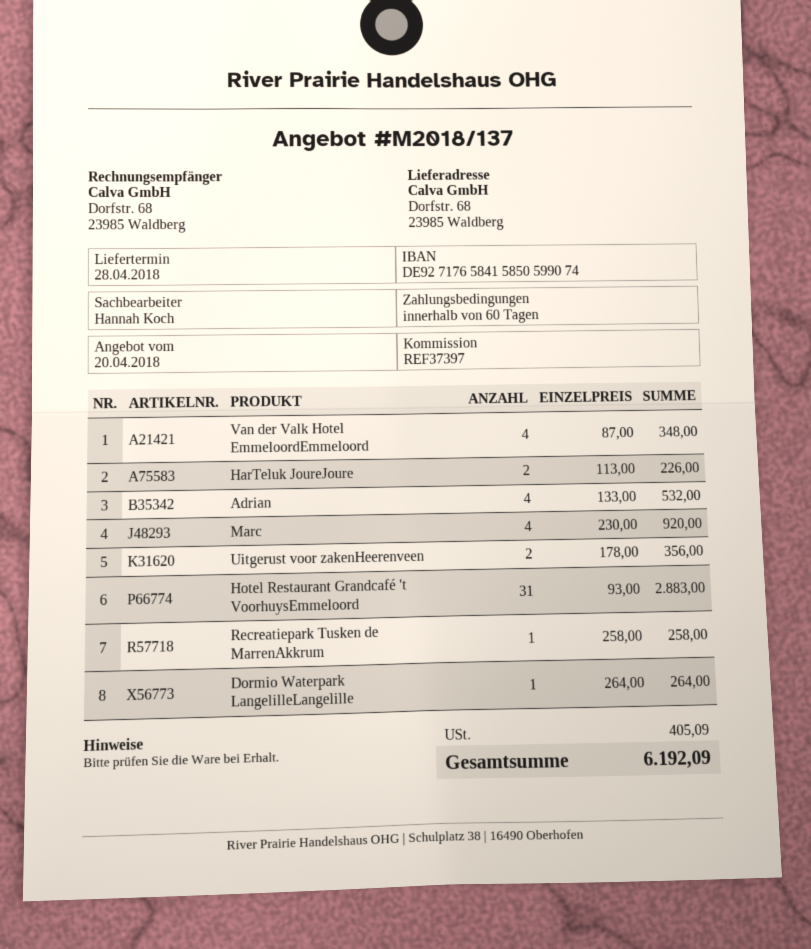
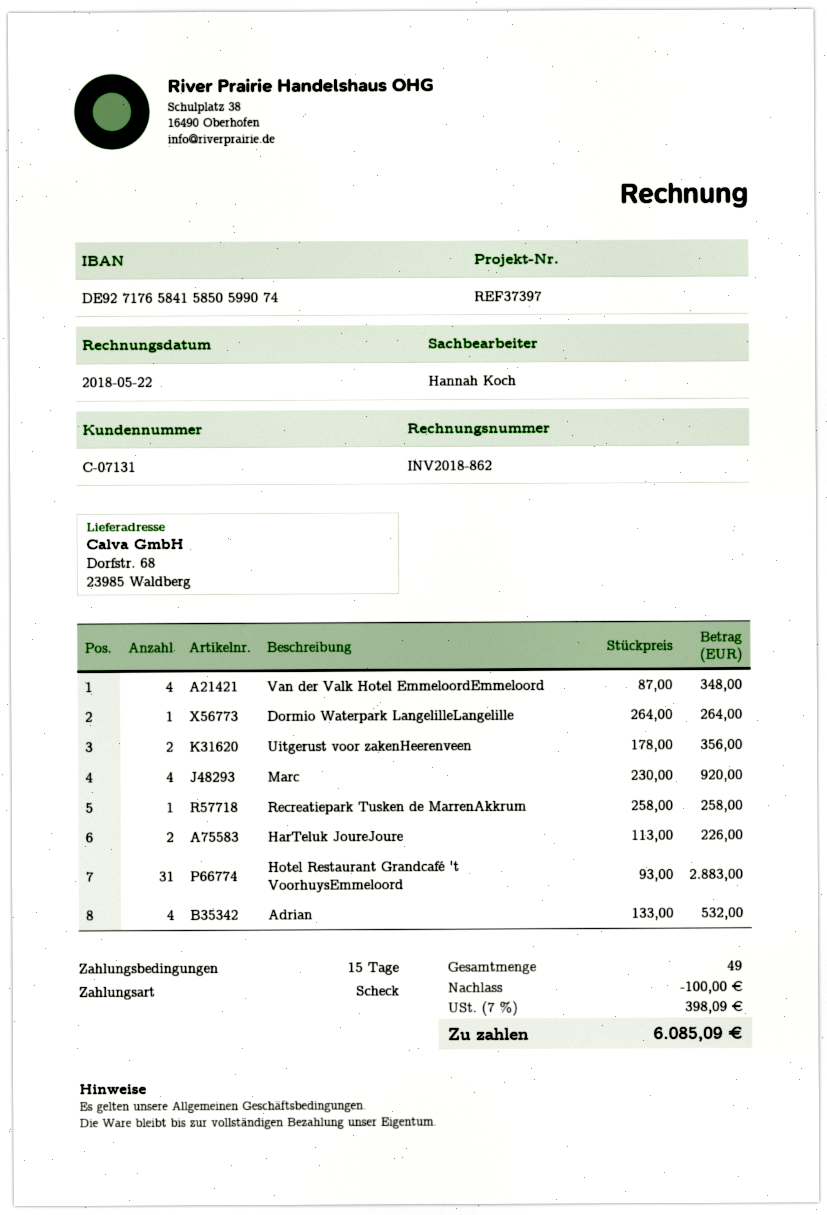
payment terms: 60 days -> 15 days
discount: none -> 100.00
tax: 405.09 -> 398.09
total: 6192.09 -> 6085.09

